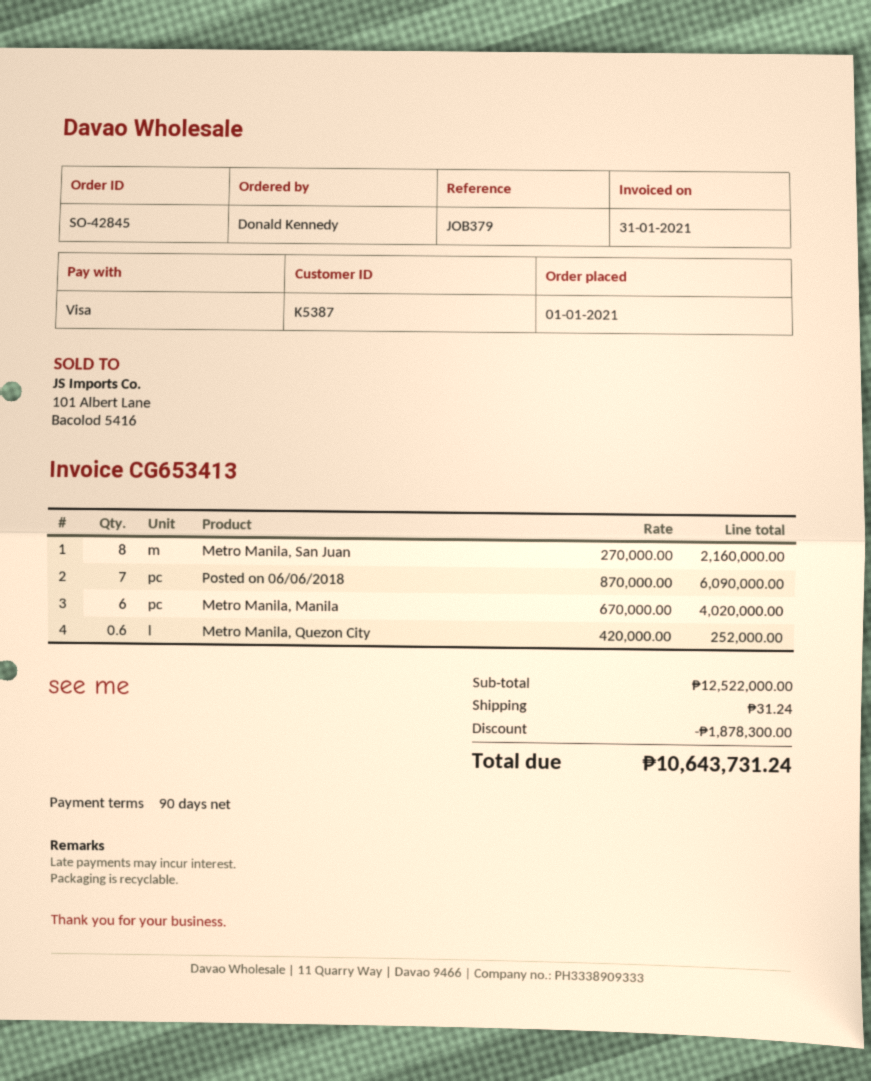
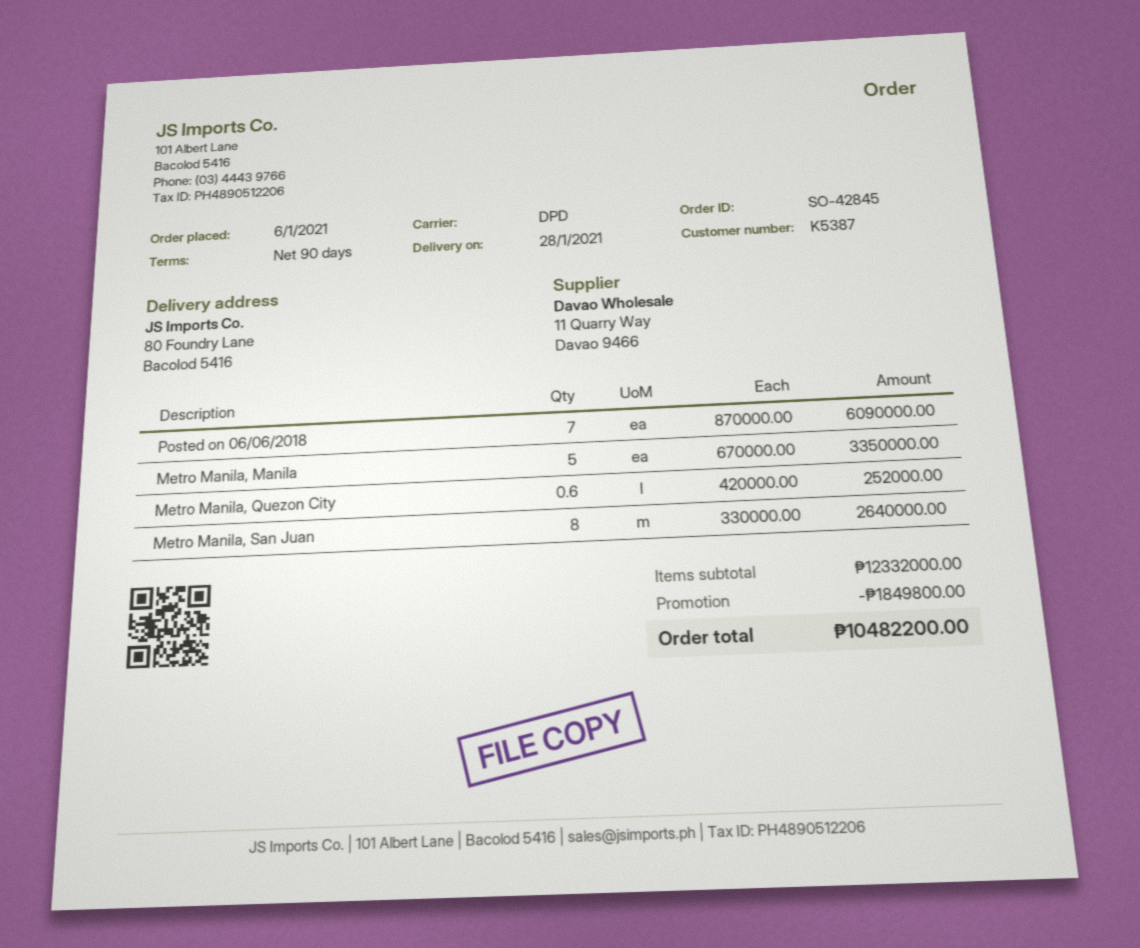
order date: 2021-01-01 -> 2021-01-06
Metro Manila, San Juan: 8 x 270000.00 = 2160000.00 -> 8 x 330000.00 = 2640000.00
Metro Manila, Manila: 6 x 670000.00 = 4020000.00 -> 5 x 670000.00 = 3350000.00
subtotal: 12522000.00 -> 12332000.00
discount: 1878300.00 -> 1849800.00
shipping: 31.24 -> none
total: 10643731.24 -> 10482200.00

